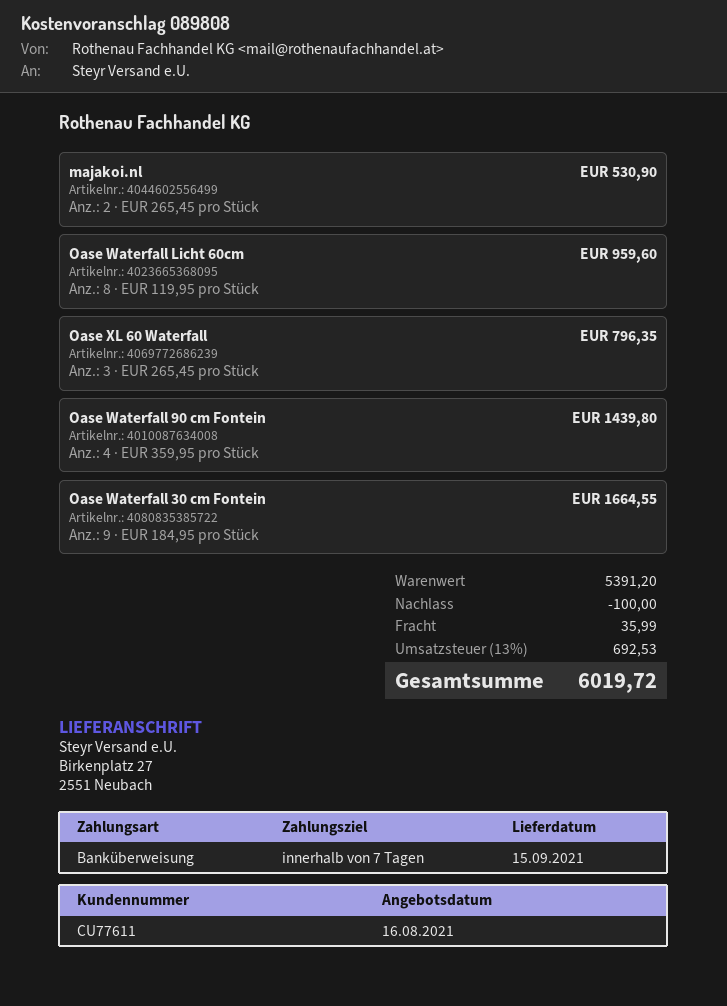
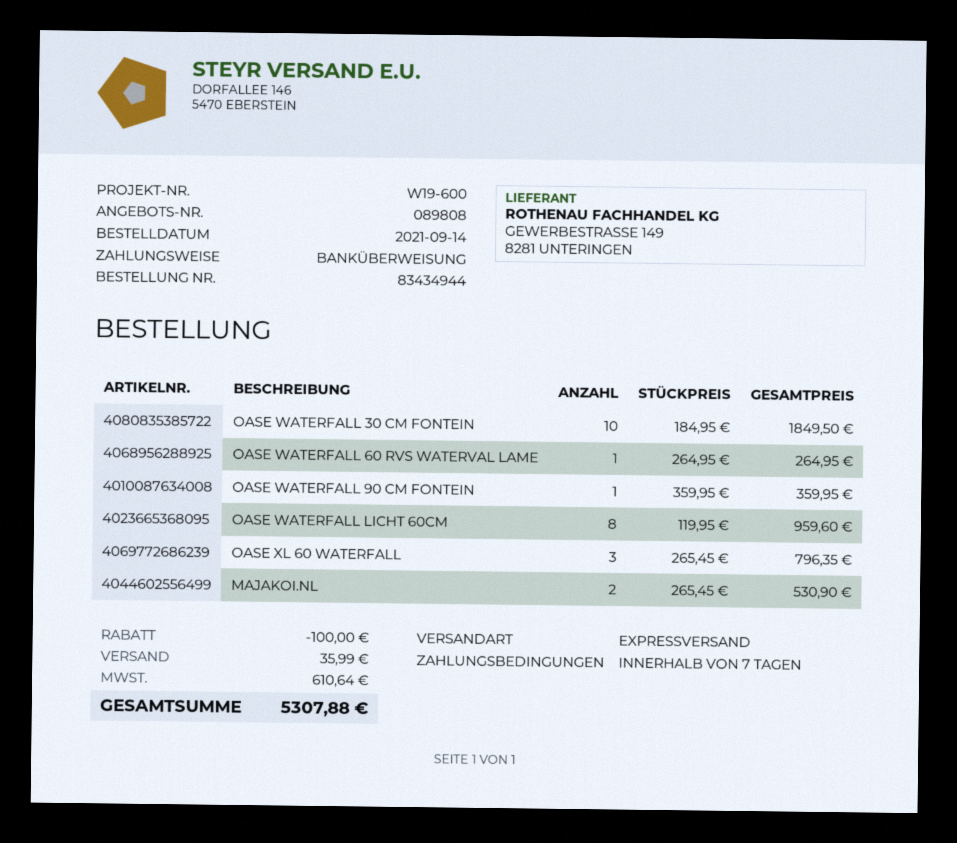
Oase Waterfall 90 cm Fontein: 4 x 359.95 = 1439.80 -> 1 x 359.95 = 359.95
Oase Waterfall 30 cm Fontein: 9 x 184.95 = 1664.55 -> 10 x 184.95 = 1849.50
OASE WATERFALL 60 RVS WATERVAL LAME: none -> 1 x 264.95 = 264.95
tax: 692.53 -> 610.64
total: 6019.72 -> 5307.88

